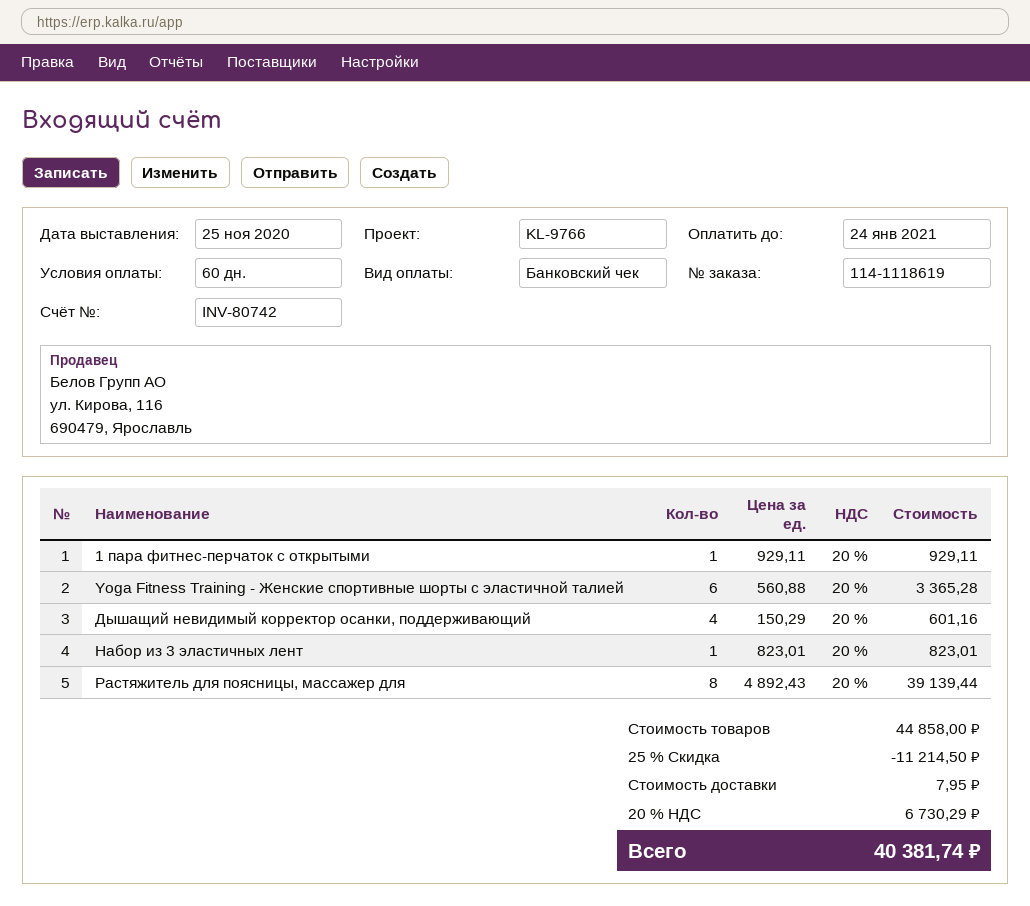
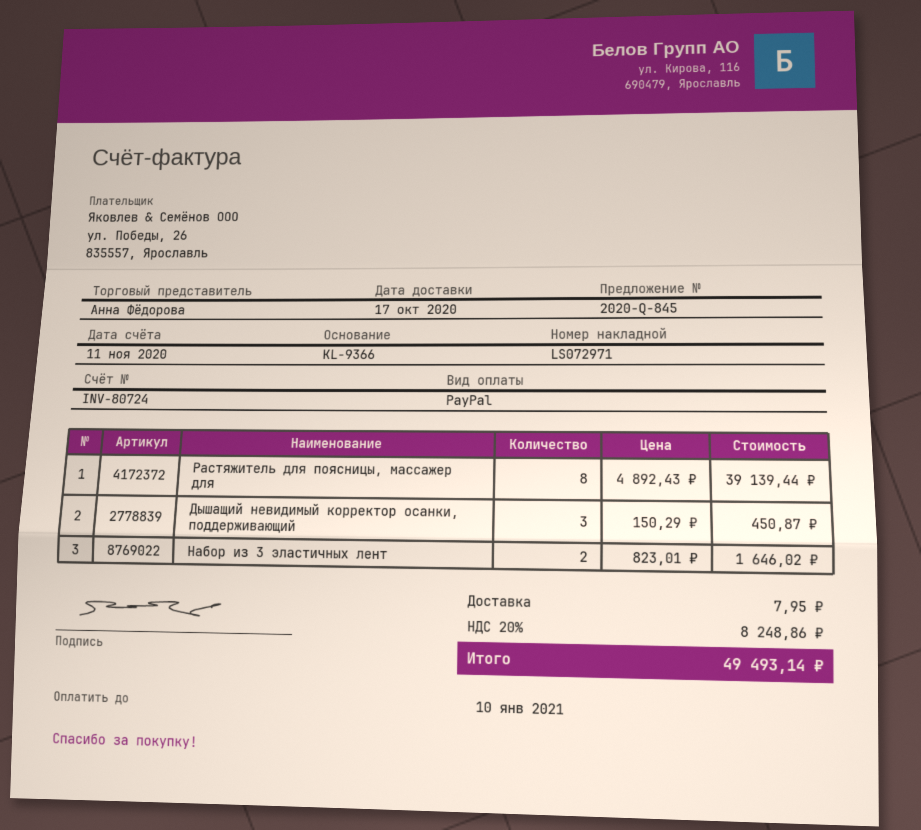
invoice number: INV-80742 -> INV-80724
invoice date: 2020-11-25 -> 2020-11-11
due date: 2021-01-24 -> 2021-01-10
reference: KL-9766 -> KL-9366
payment method: cheque -> PayPal
1 пара фитнес-перчаток с открытыми: 1 x 929.11 = 929.11 -> none
Yoga Fitness Training - Женские спортивные шорты с эластичной талией: 6 x 560.88 = 3365.28 -> none
Дышащий невидимый корректор осанки, поддерживающий: 4 x 150.29 = 601.16 -> 3 x 150.29 = 450.87
Набор из 3 эластичных лент: 1 x 823.01 = 823.01 -> 2 x 823.01 = 1646.02
discount: 25% = 11214.50 -> none
tax: 20% = 6730.29 -> 20% = 8248.86
total: 40381.74 -> 49493.14

